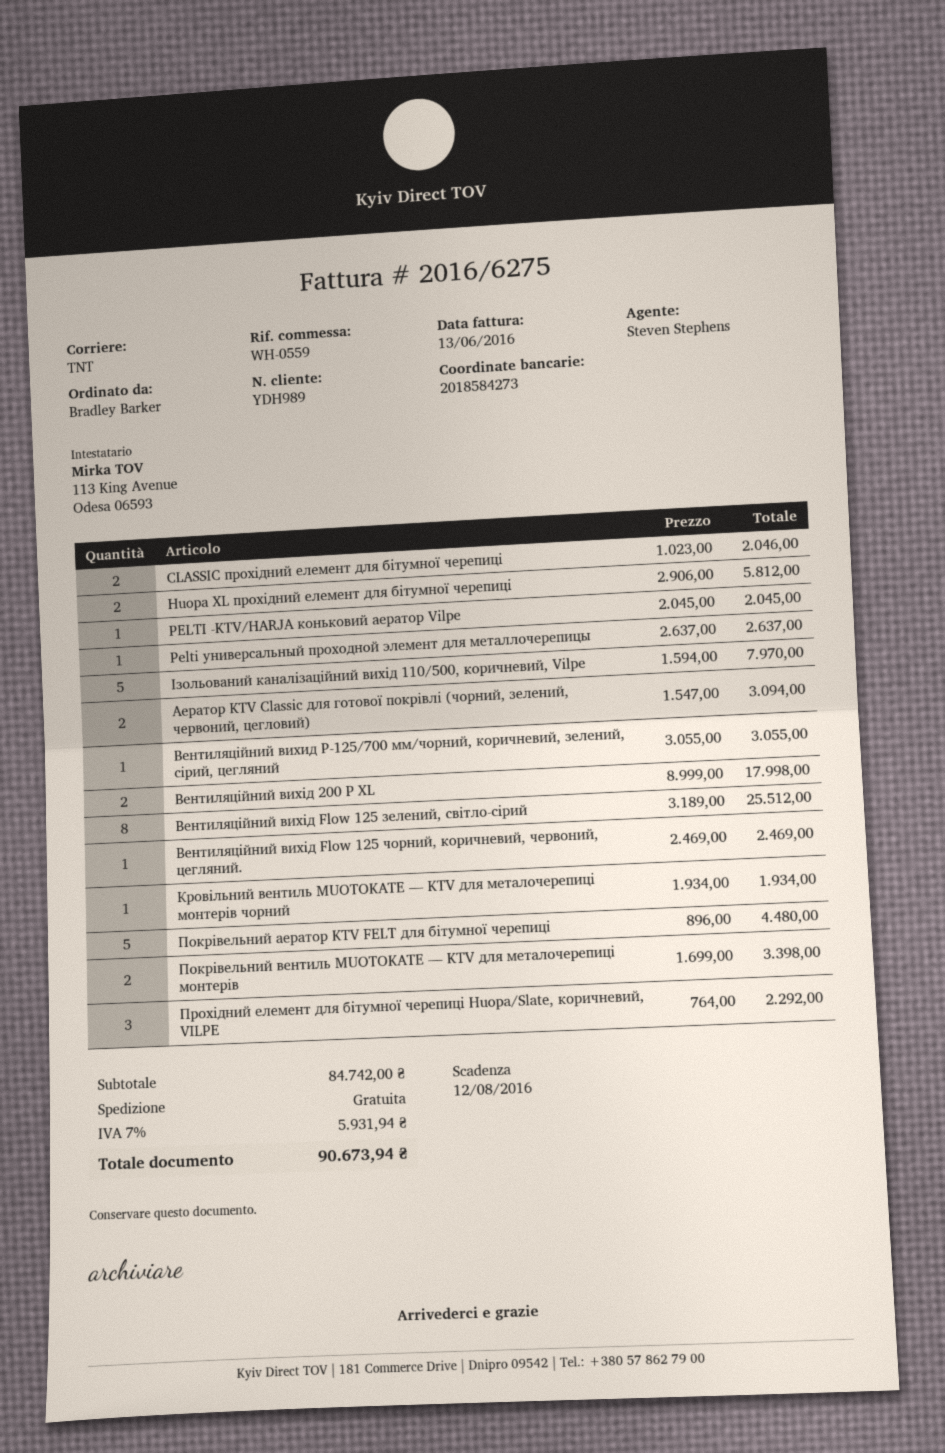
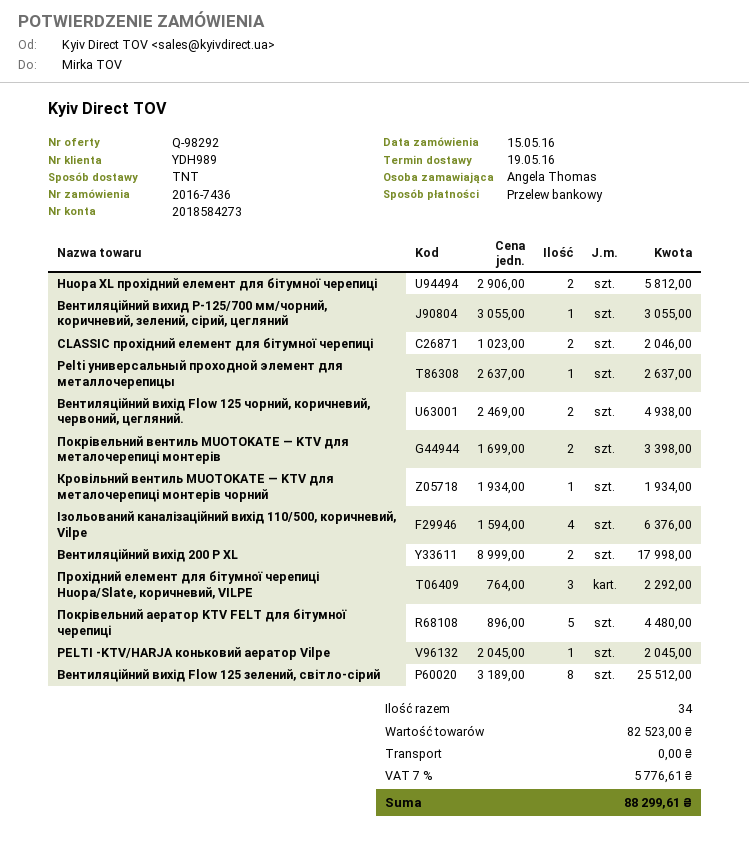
ordered by: Bradley Barker -> Angela Thomas
Ізольований каналізаційний вихід 110/500, коричневий, Vilpe: 5 x 1594.00 = 7970.00 -> 4 x 1594.00 = 6376.00
Аератор KTV Classic для готової покрівлі (чорний, зелений, червоний, цегловий): 2 x 1547.00 = 3094.00 -> none
Вентиляційний вихід Flow 125 чорний, коричневий, червоний, цегляний.: 1 x 2469.00 = 2469.00 -> 2 x 2469.00 = 4938.00
subtotal: 84742.00 -> 82523.00
tax: 7% = 5931.94 -> 7% = 5776.61
total: 90673.94 -> 88299.61

